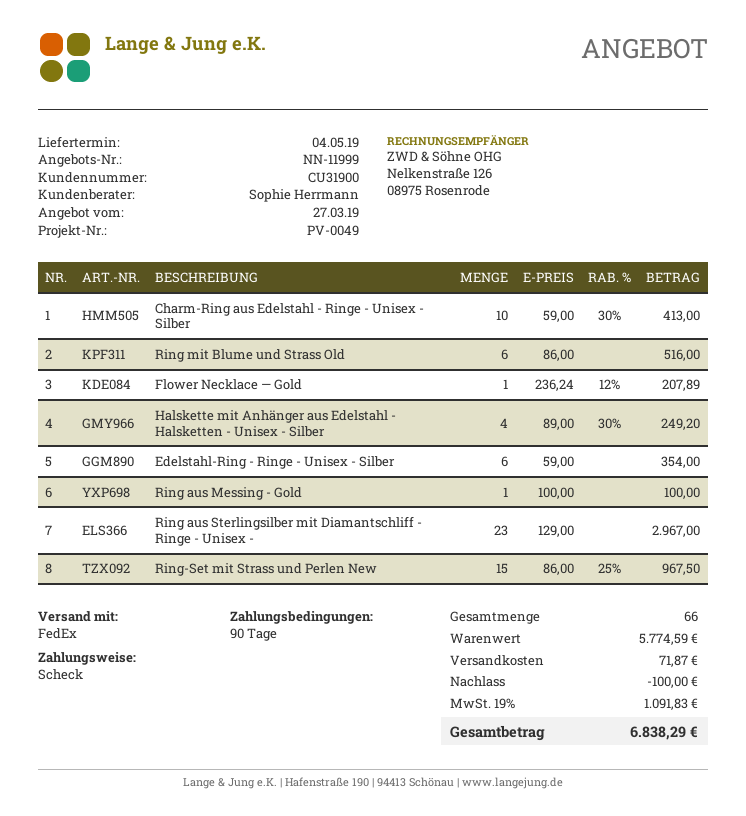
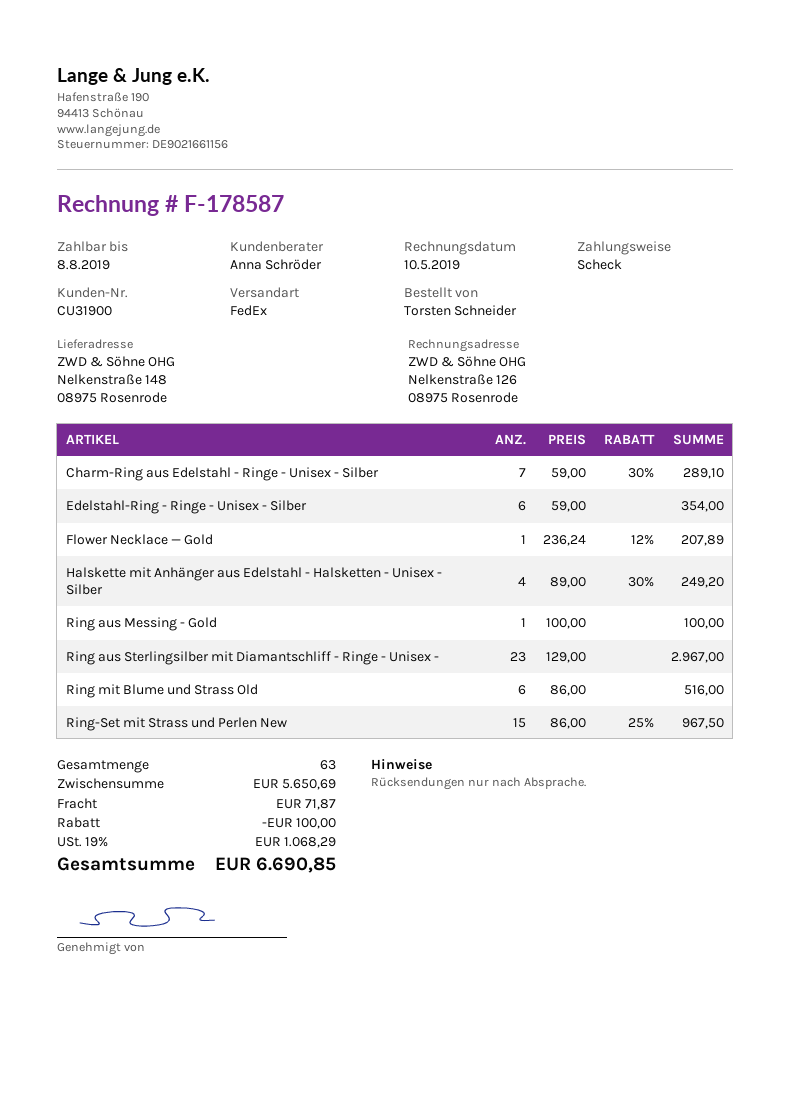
sales rep: Sophie Herrmann -> Anna Schröder
Charm-Ring aus Edelstahl - Ringe - Unisex - Silber: 10 x 59.00 - 30% = 413.00 -> 7 x 59.00 - 30% = 289.10
total quantity: 66 -> 63
subtotal: 5774.59 -> 5650.69
tax: 19% = 1091.83 -> 19% = 1068.29
total: 6838.29 -> 6690.85

